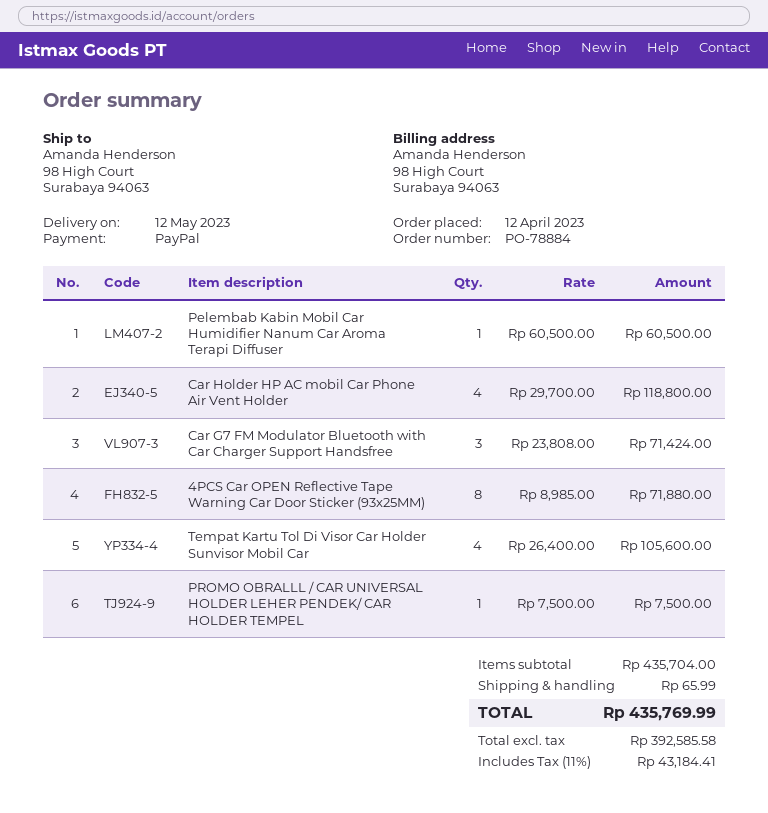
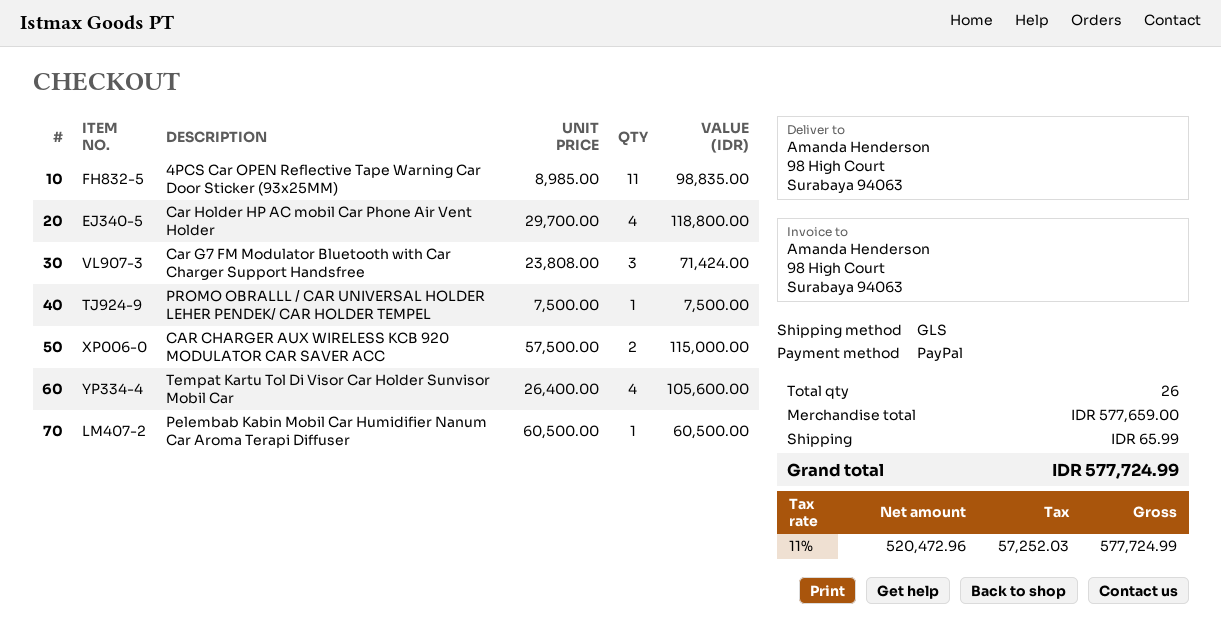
4PCS Car OPEN Reflective Tape Warning Car Door Sticker (93x25MM): 8 x 8985.00 = 71880.00 -> 11 x 8985.00 = 98835.00
CAR CHARGER AUX WIRELESS KCB 920 MODULATOR CAR SAVER ACC: none -> 2 x 57500.00 = 115000.00
subtotal: 435704.00 -> 577659.00
net: 392585.58 -> 520472.96
tax: 11% = 43184.41 -> 11% = 57252.03
total: 435769.99 -> 577724.99

